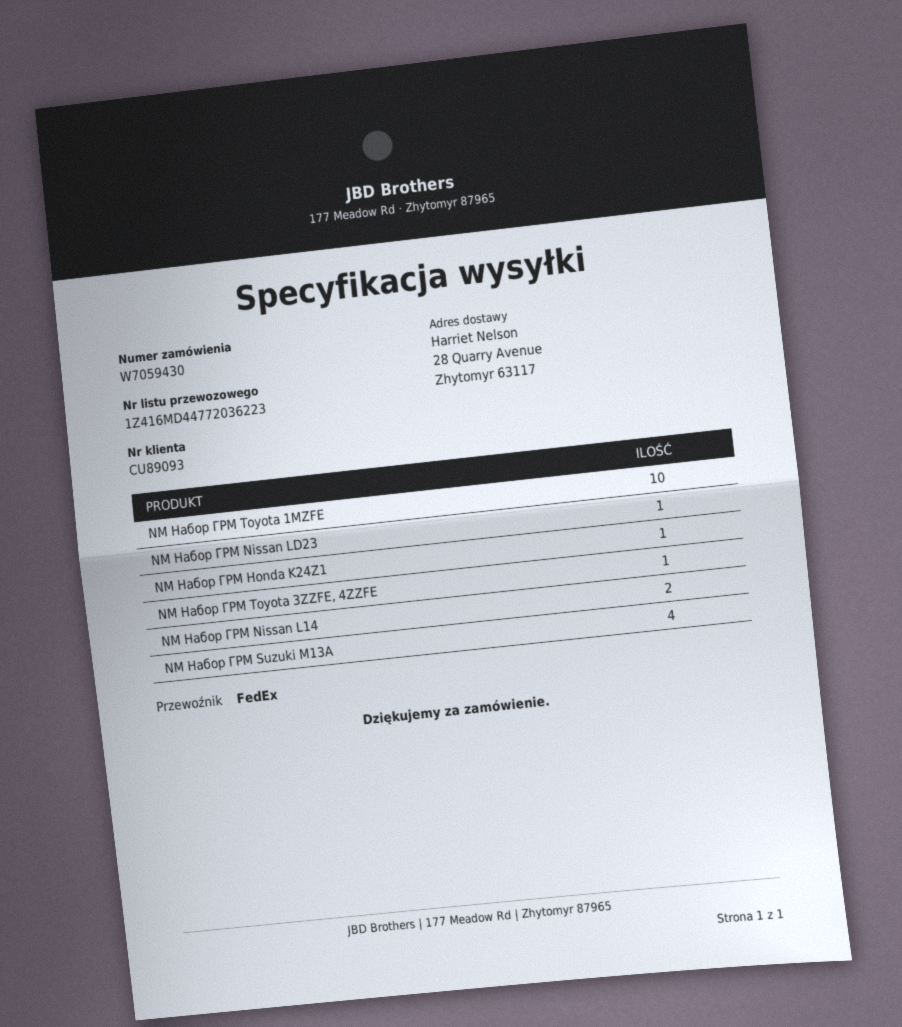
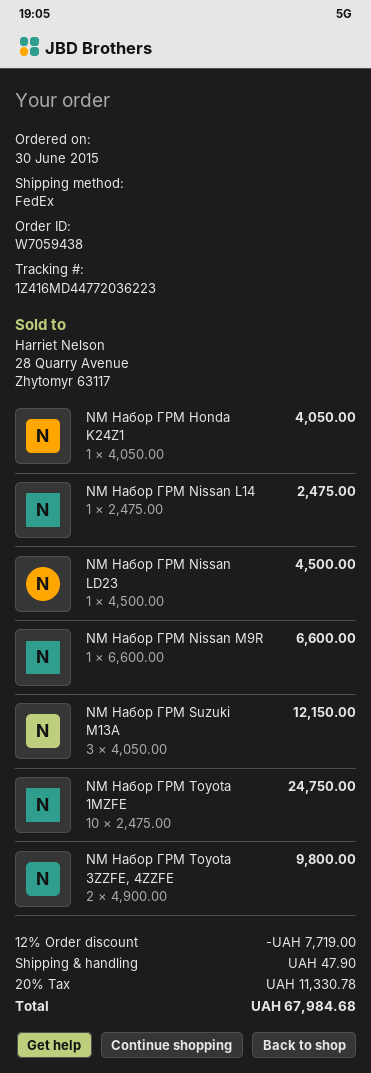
order number: W7059430 -> W7059438
NM Набор ГРМ Toyota 3ZZFE, 4ZZFE: 1 -> 2
NM Набор ГРМ Nissan L14: 2 -> 1
NM Набор ГРМ Suzuki M13A: 4 -> 3
NM Набор ГРМ Nissan M9R: none -> 1

